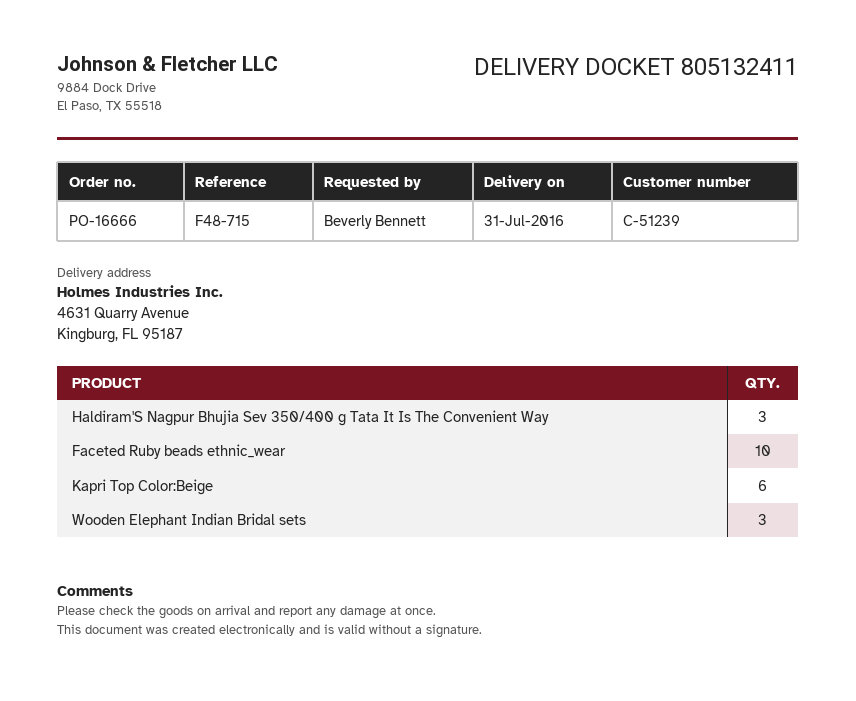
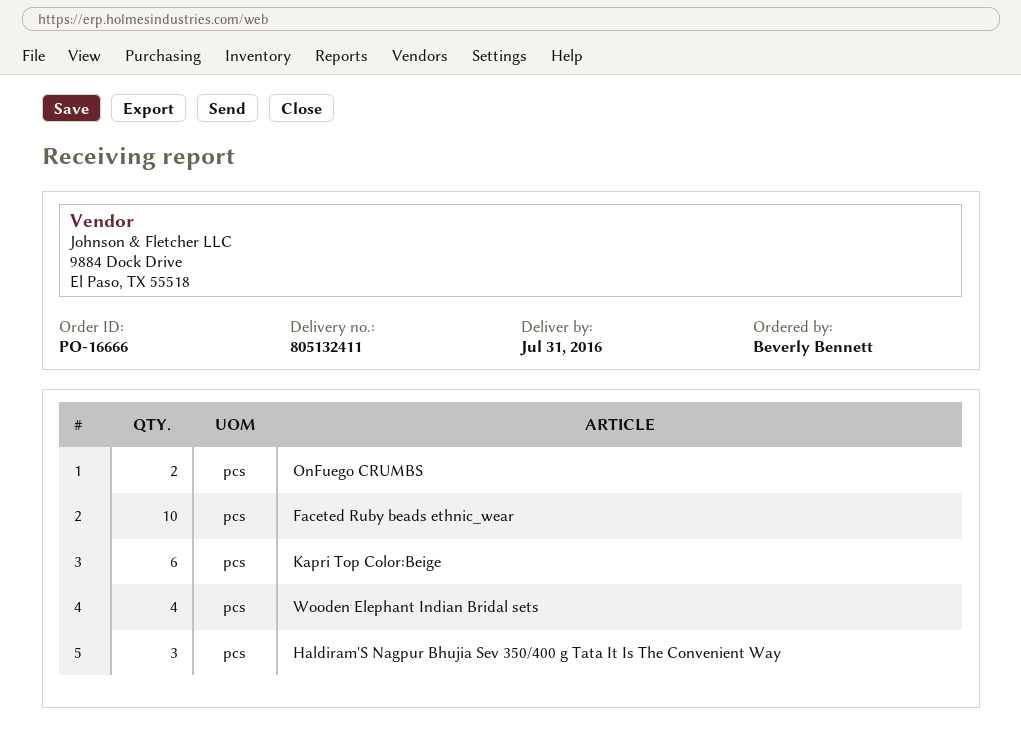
Wooden Elephant Indian Bridal sets: 3 -> 4
OnFuego CRUMBS: none -> 2

